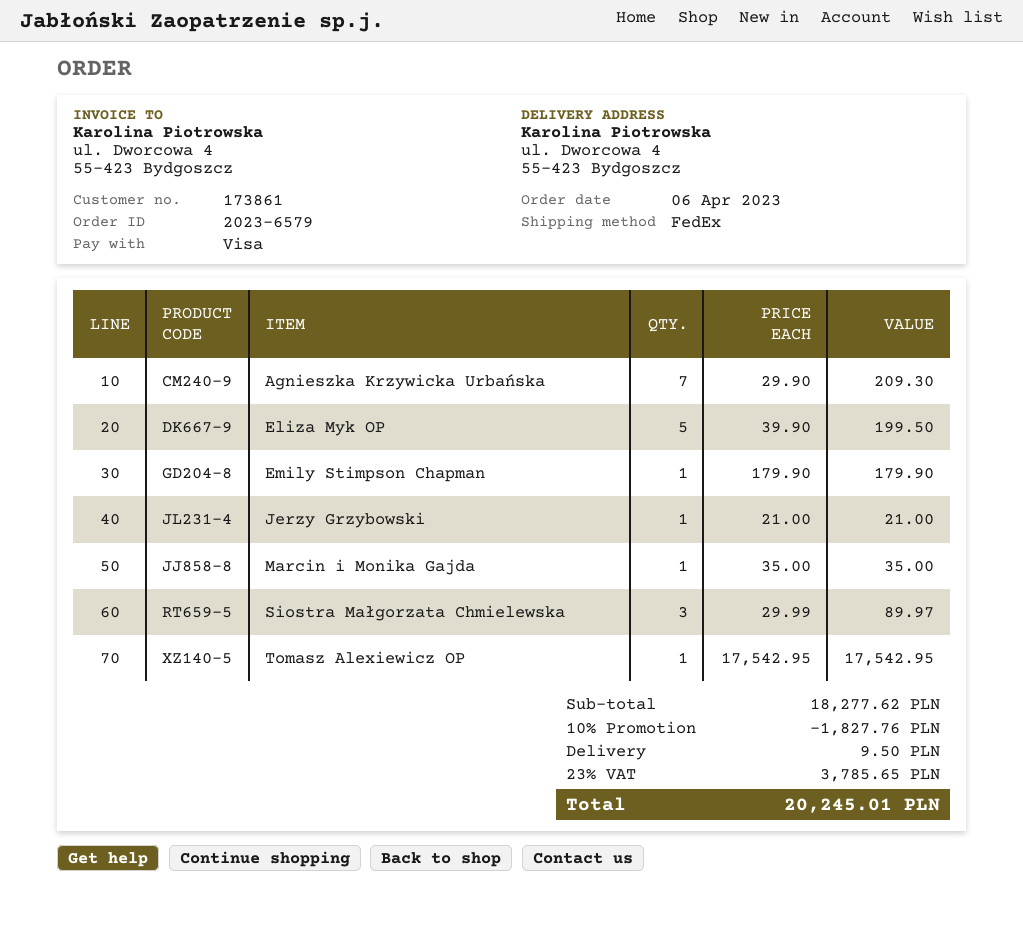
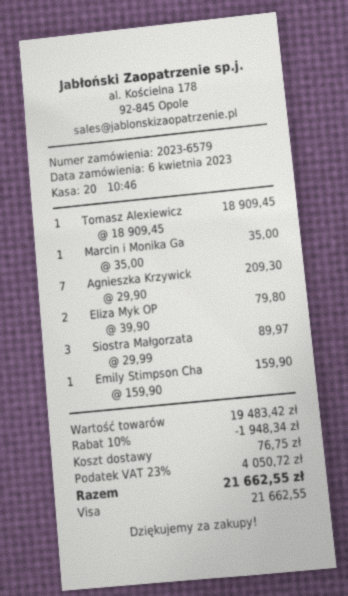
Eliza Myk OP: 5 x 39.90 = 199.50 -> 2 x 39.90 = 79.80
Emily Stimpson Chapman: 1 x 179.90 = 179.90 -> 1 x 159.90 = 159.90
Jerzy Grzybowski: 1 x 21.00 = 21.00 -> none
Tomasz Alexiewicz OP: 1 x 17542.95 = 17542.95 -> 1 x 18909.45 = 18909.45
subtotal: 18277.62 -> 19483.42
discount: 10% = 1827.76 -> 10% = 1948.34
shipping: 9.50 -> 76.75
tax: 23% = 3785.65 -> 23% = 4050.72
total: 20245.01 -> 21662.55

